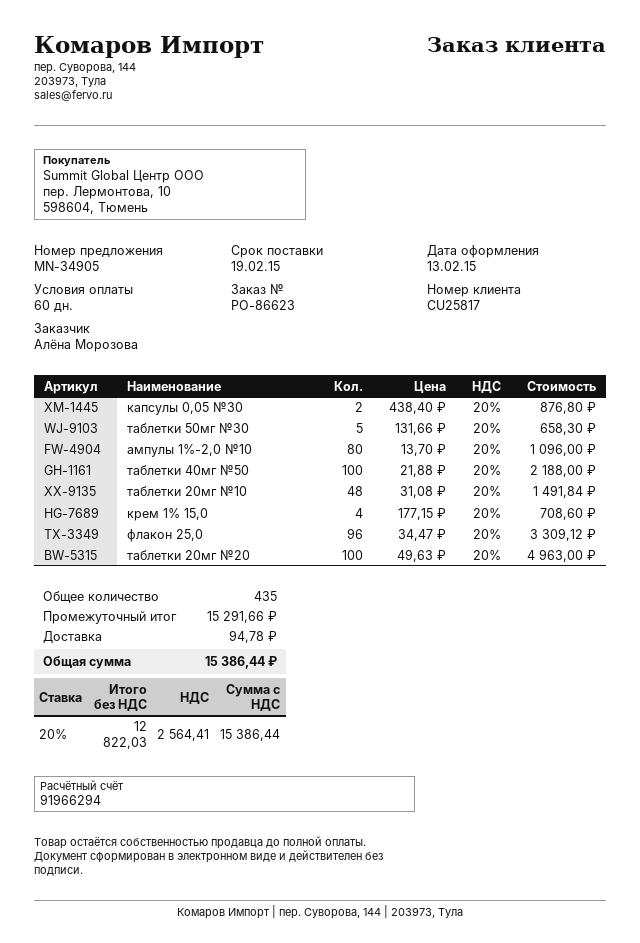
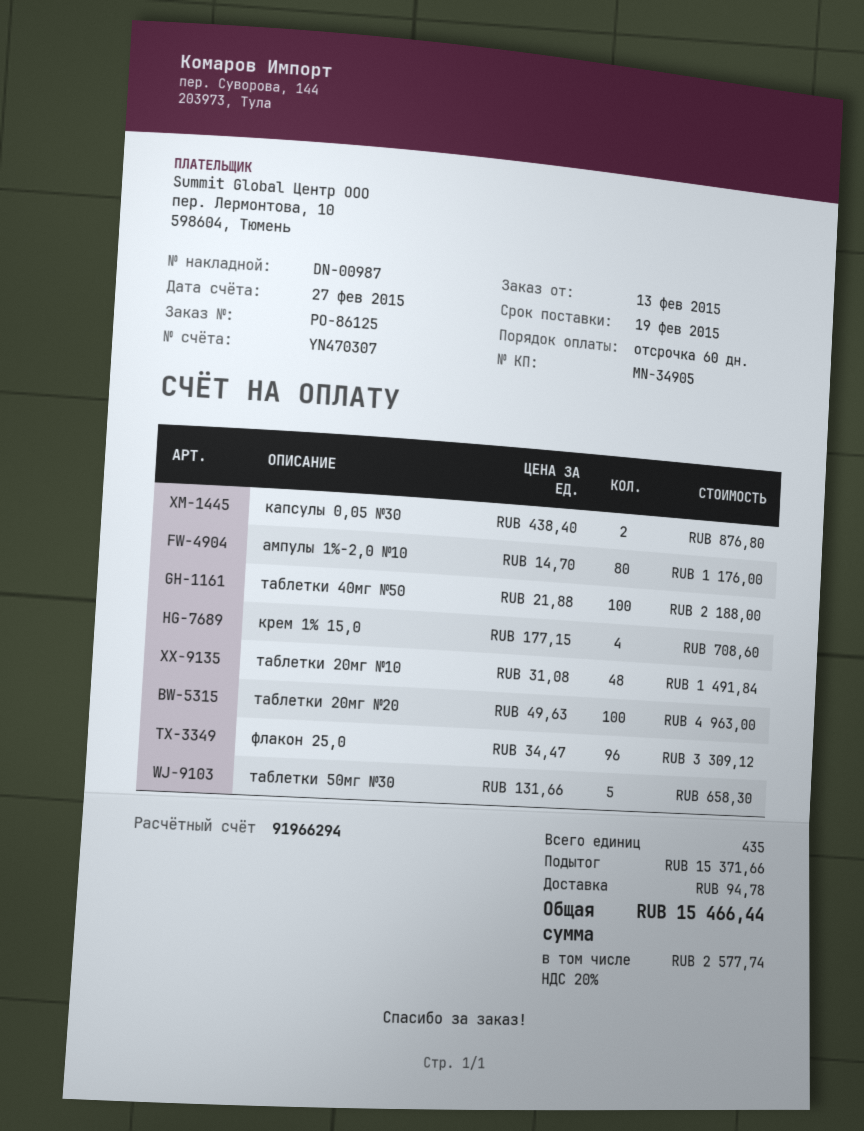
order number: PO-86623 -> PO-86125
ампулы 1%-2,0 №10: 80 x 13.70 = 1096.00 -> 80 x 14.70 = 1176.00
subtotal: 15291.66 -> 15371.66
tax: 20% = 2564.41 -> 20% = 2577.74
total: 15386.44 -> 15466.44

